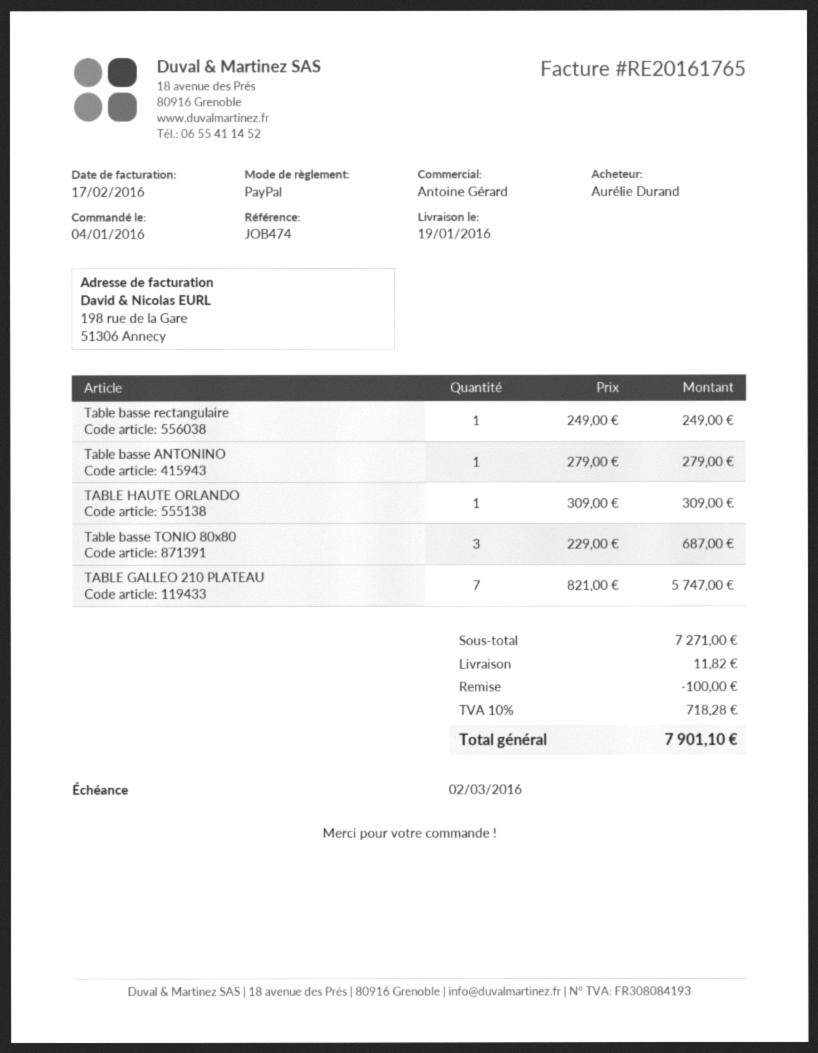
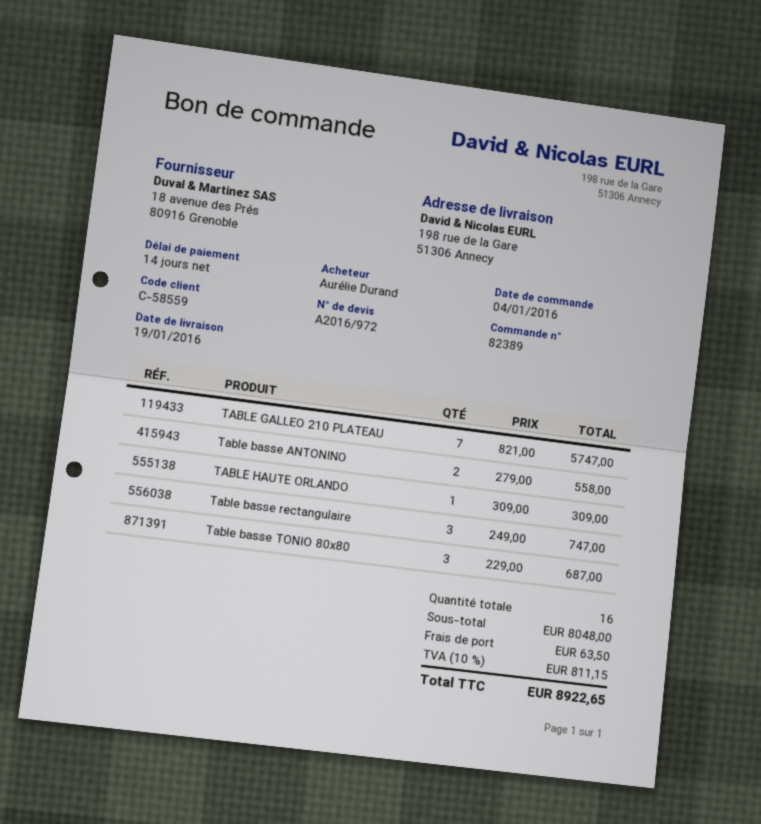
Table basse rectangulaire: 1 x 249.00 = 249.00 -> 3 x 249.00 = 747.00
Table basse ANTONINO: 1 x 279.00 = 279.00 -> 2 x 279.00 = 558.00
subtotal: 7271.00 -> 8048.00
discount: 100.00 -> none
shipping: 11.82 -> 63.50
tax: 10% = 718.28 -> 10% = 811.15
total: 7901.10 -> 8922.65

